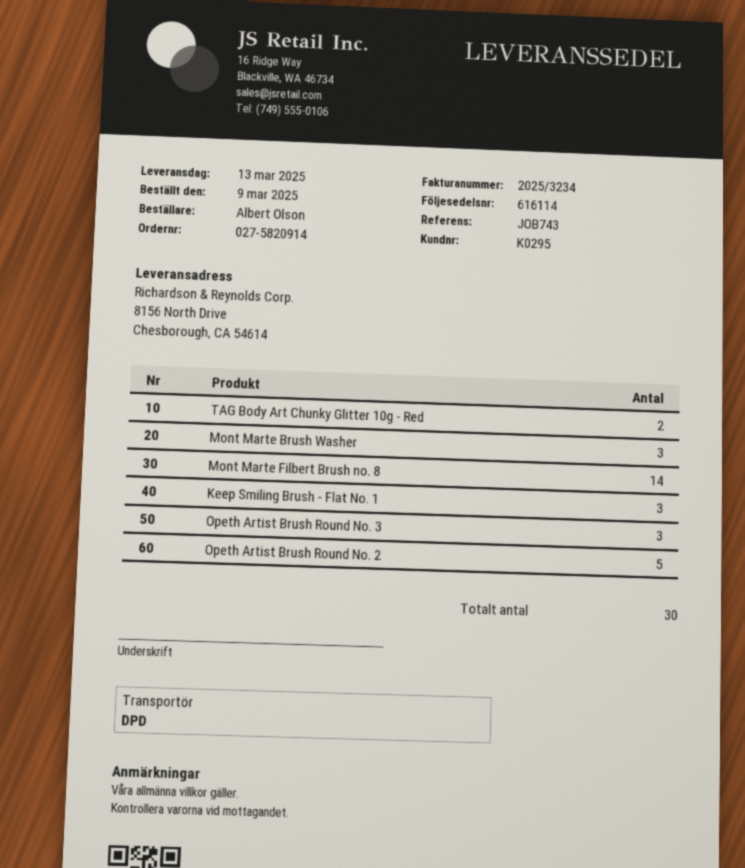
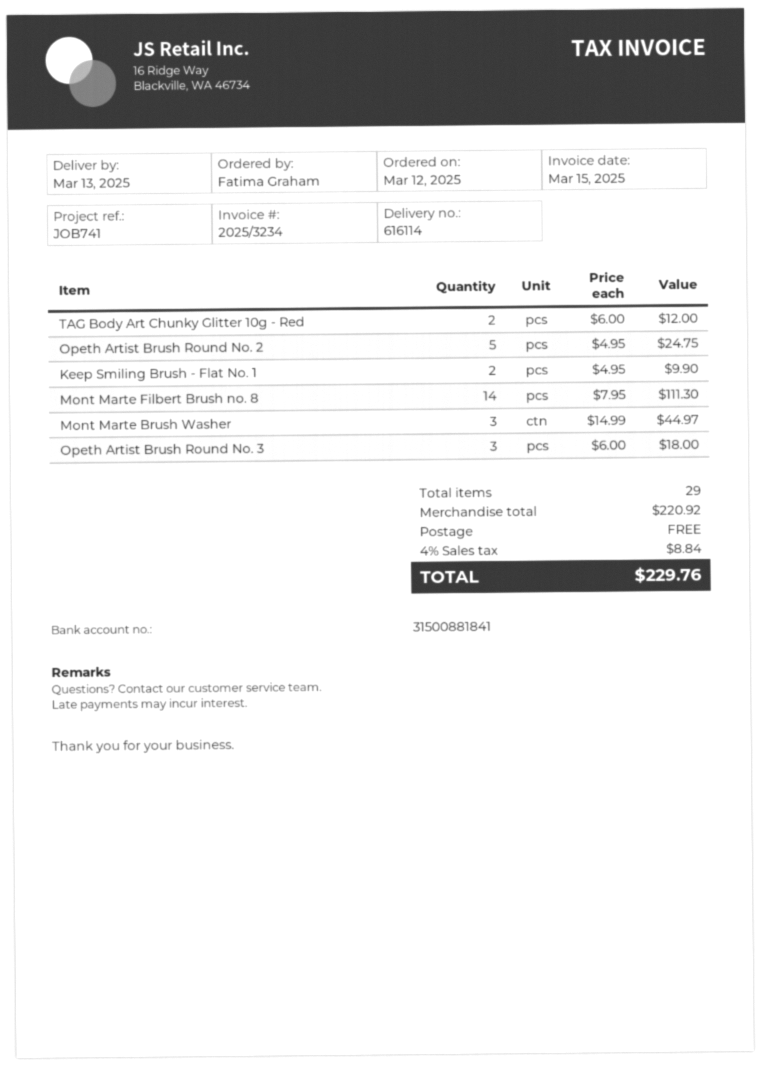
order date: 2025-03-09 -> 2025-03-12
reference: JOB743 -> JOB741
ordered by: Albert Olson -> Fatima Graham
Keep Smiling Brush - Flat No. 1: 3 -> 2
total quantity: 30 -> 29

